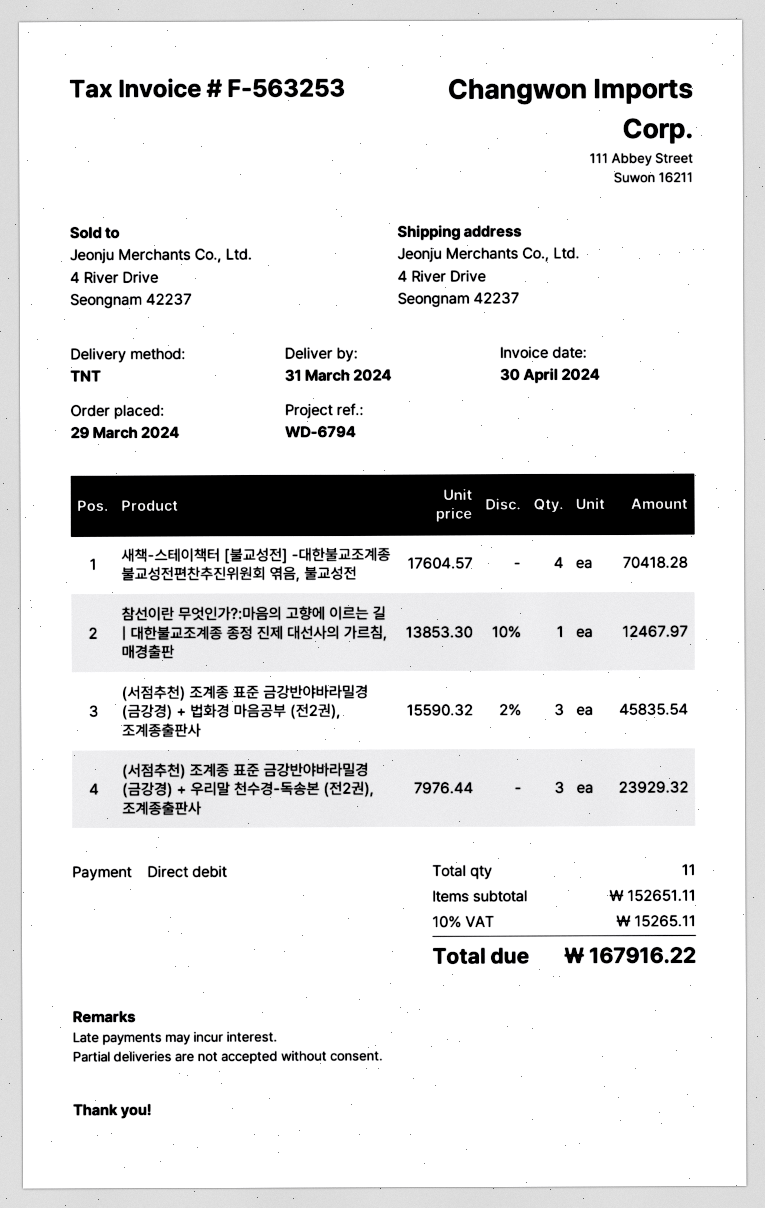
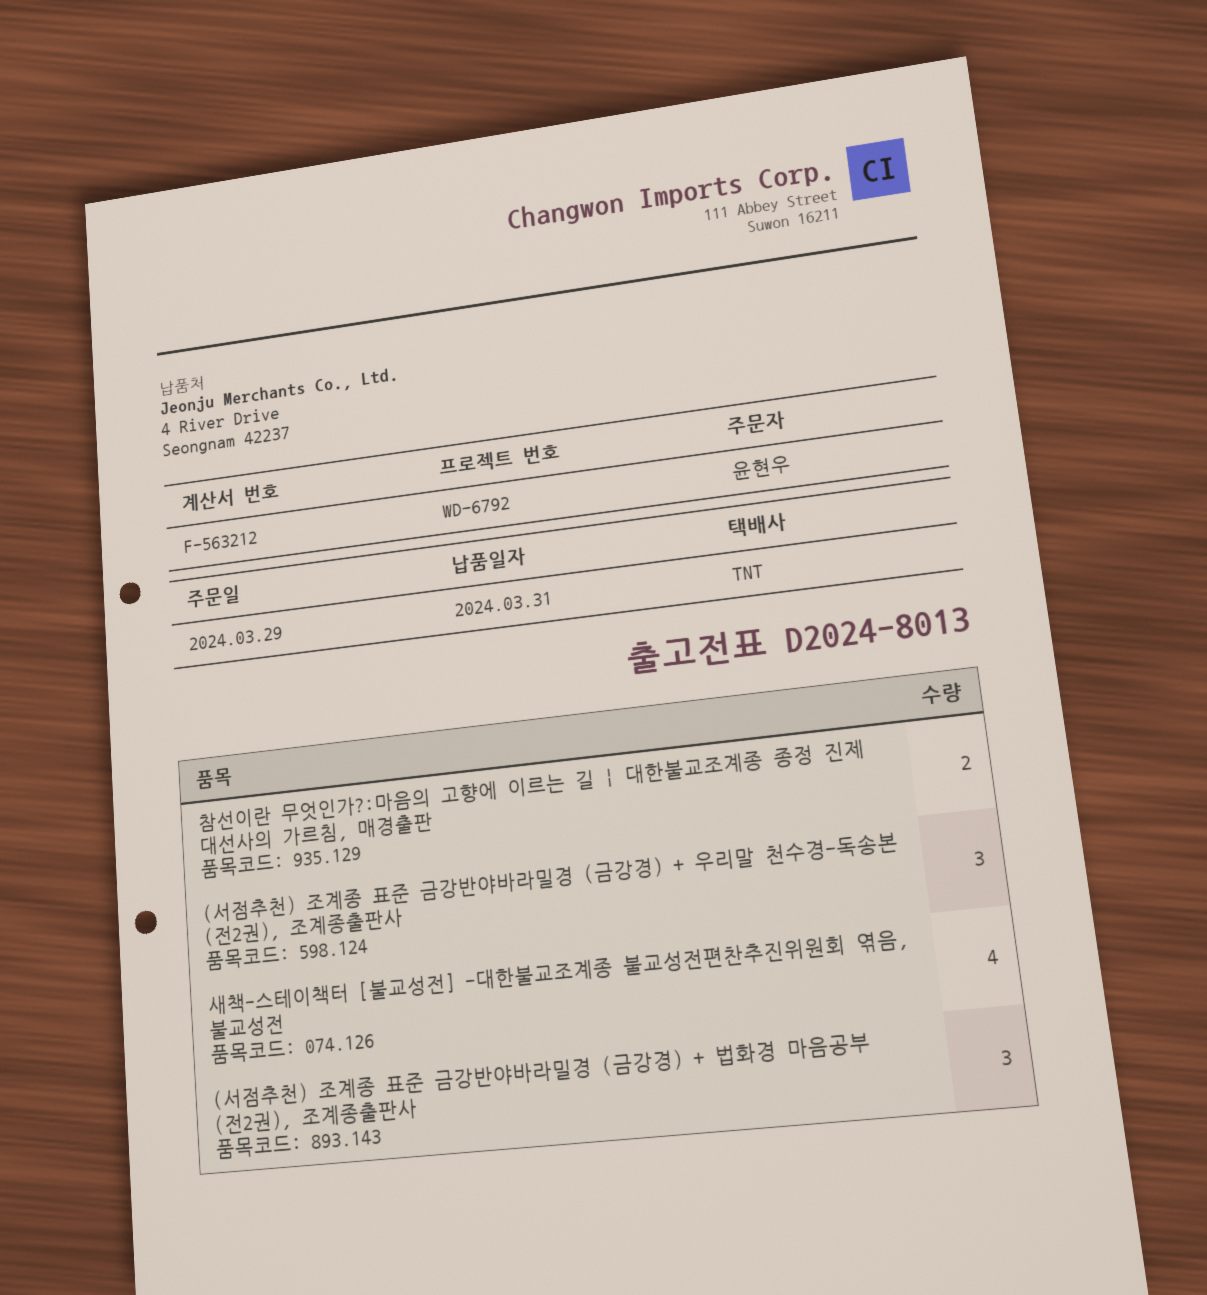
invoice number: F-563253 -> F-563212
reference: WD-6794 -> WD-6792
참선이란 무엇인가?:마음의 고향에 이르는 길 | 대한불교조계종 종정 진제 대선사의 가르침, 매경출판: 1 -> 2

